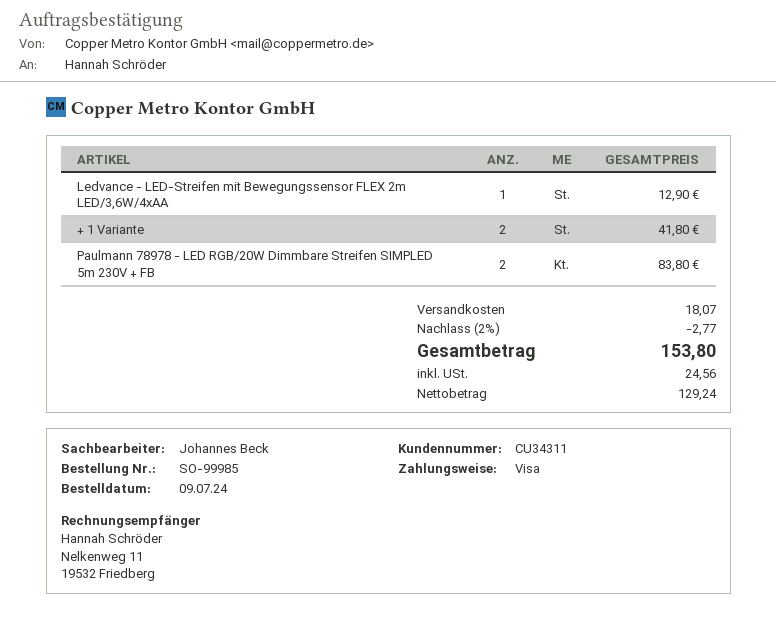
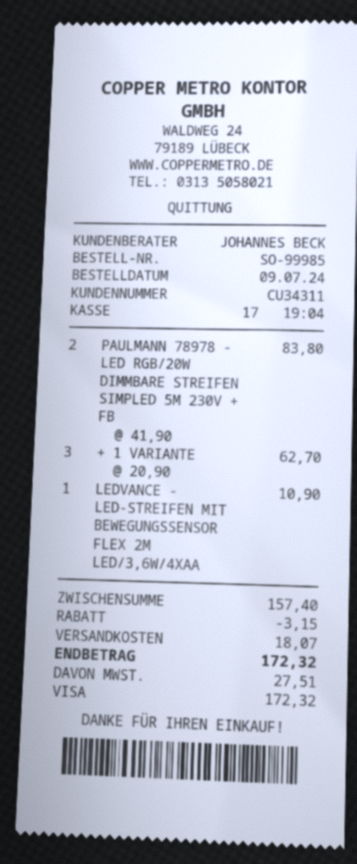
Ledvance - LED-Streifen mit Bewegungssensor FLEX 2m LED/3,6W/4xAA: 1 for 12.90 -> 1 for 10.90
+ 1 Variante: 2 for 41.80 -> 3 for 62.70
discount: 2.77 -> 3.15
tax: 24.56 -> 27.51
total: 153.80 -> 172.32

